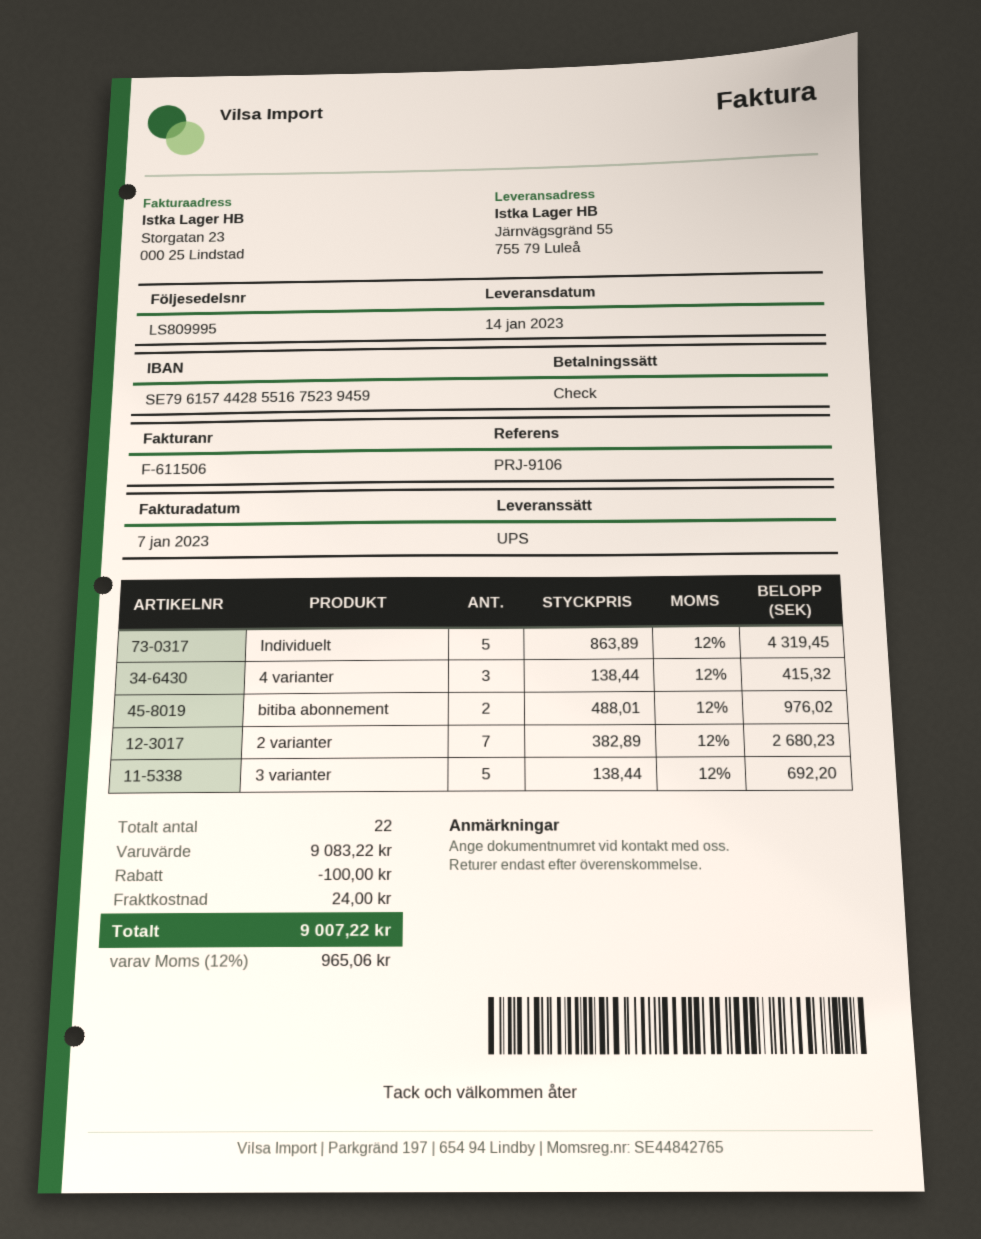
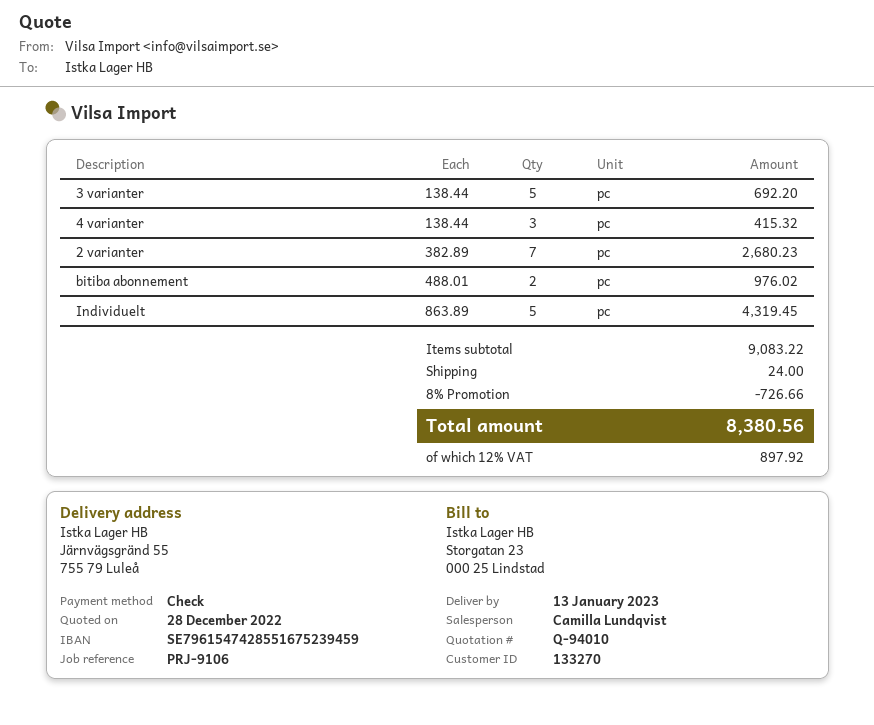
delivery date: 2023-01-14 -> 2023-01-13
bank account: SE7961574428551675239459 -> SE7961547428551675239459
discount: 100.00 -> 726.66
tax: 12% = 965.06 -> 12% = 897.92
total: 9007.22 -> 8380.56

